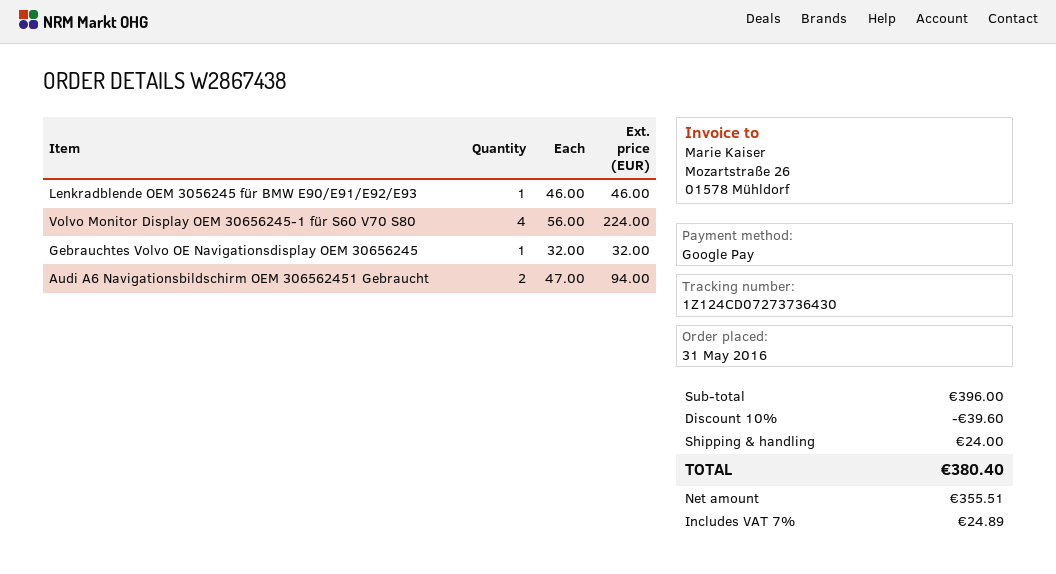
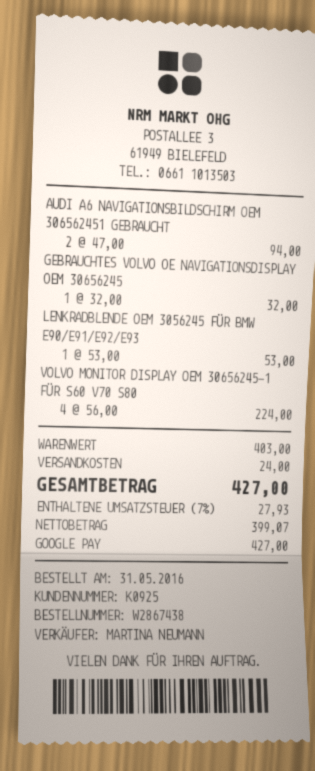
Lenkradblende OEM 3056245 für BMW E90/E91/E92/E93: 1 x 46.00 = 46.00 -> 1 x 53.00 = 53.00
subtotal: 396.00 -> 403.00
discount: 10% = 39.60 -> none
net: 355.51 -> 399.07
tax: 7% = 24.89 -> 7% = 27.93
total: 380.40 -> 427.00

